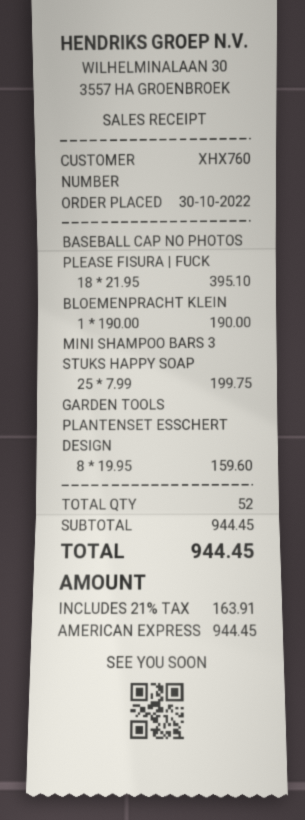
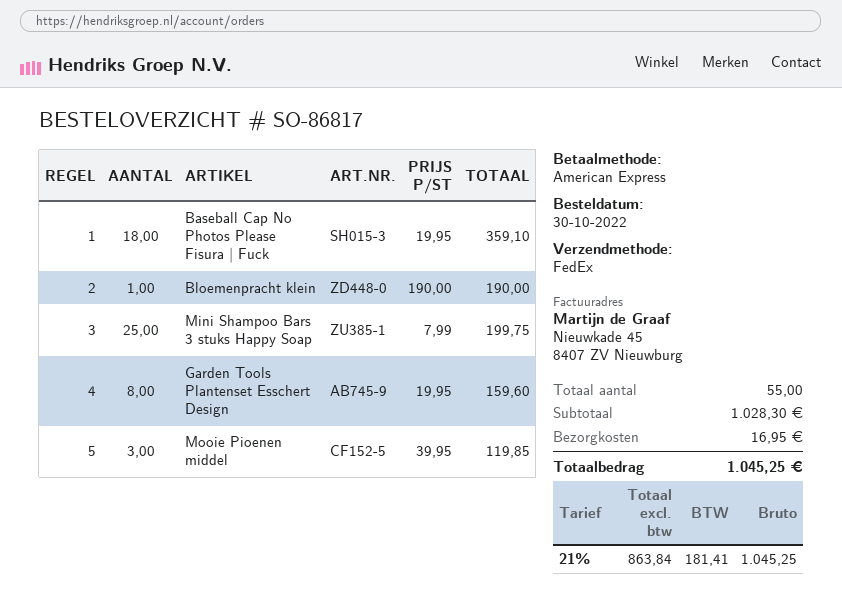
BASEBALL CAP NO PHOTOS PLEASE FISURA | FUCK: 18 x 21.95 = 395.10 -> 18 x 19.95 = 359.10
Mooie Pioenen middel: none -> 3 x 39.95 = 119.85
total quantity: 52 -> 55
subtotal: 944.45 -> 1028.30
shipping: none -> 16.95
tax: 21% = 163.91 -> 21% = 181.41
total: 944.45 -> 1045.25

